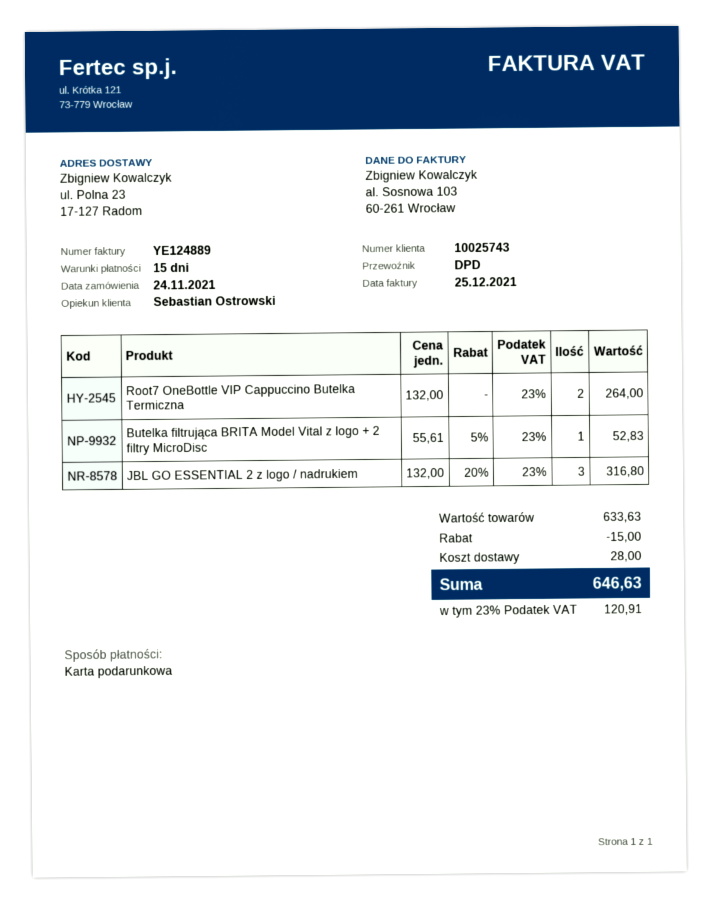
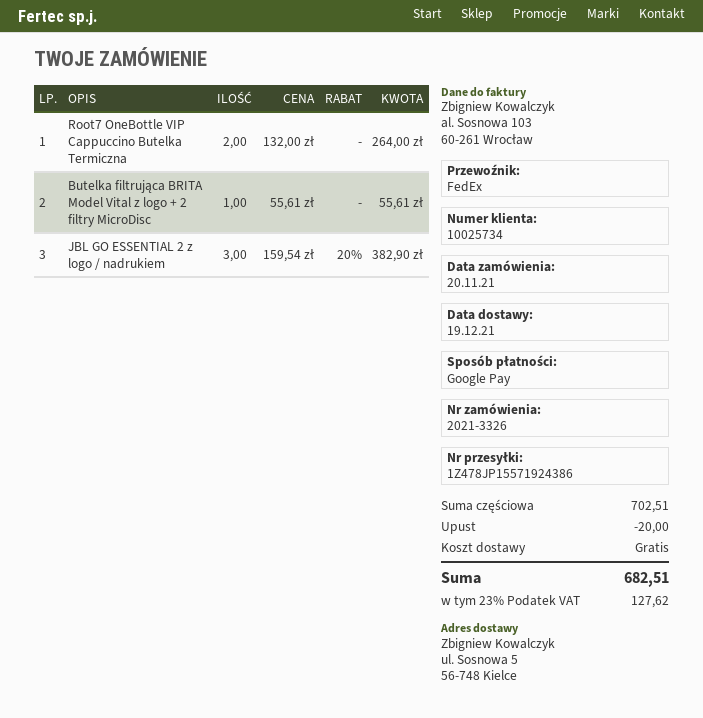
order date: 2021-11-24 -> 2021-11-20
customer number: 10025743 -> 10025734
payment method: gift card -> Google Pay
shipping method: DPD -> FedEx
ship to: ul. Polna 23, 17-127 Radom -> ul. Sosnowa 5, 56-748 Kielce
Butelka filtrująca BRITA Model Vital z logo + 2 filtry MicroDisc: 1 x 55.61 - 5% = 52.83 -> 1 x 55.61 = 55.61
JBL GO ESSENTIAL 2 z logo / nadrukiem: 3 x 132.00 - 20% = 316.80 -> 3 x 159.54 - 20% = 382.90
subtotal: 633.63 -> 702.51
discount: 15.00 -> 20.00
shipping: 28.00 -> 0.00
tax: 23% = 120.91 -> 23% = 127.62
total: 646.63 -> 682.51

